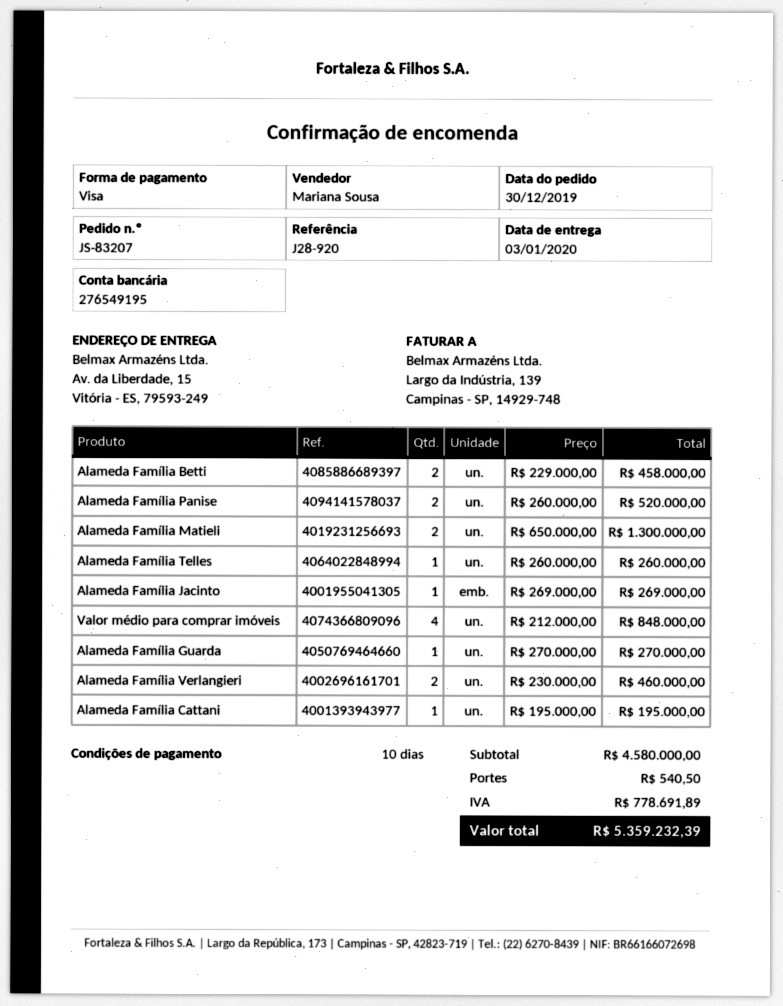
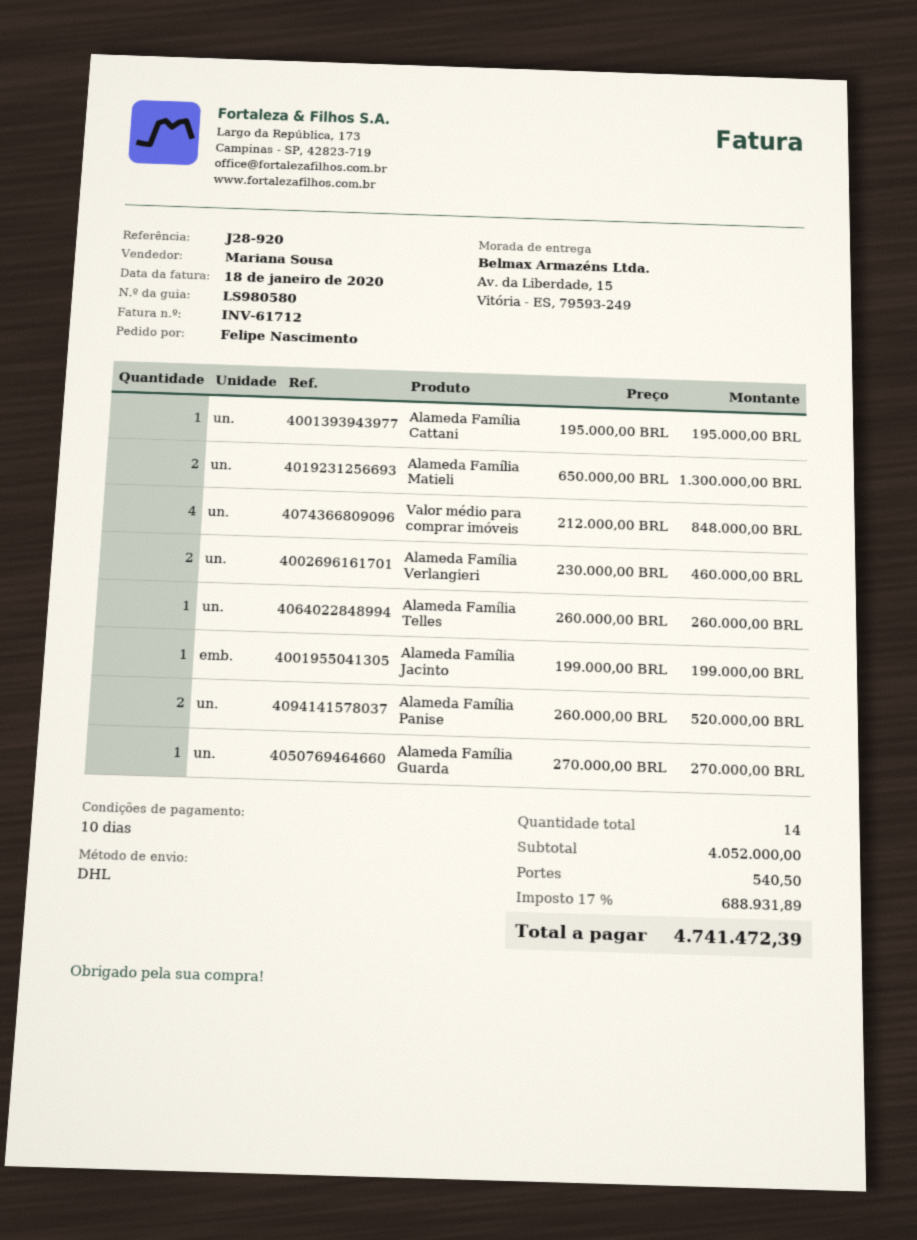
Alameda Família Betti: 2 x 229000.00 = 458000.00 -> none
Alameda Família Jacinto: 1 x 269000.00 = 269000.00 -> 1 x 199000.00 = 199000.00
subtotal: 4580000.00 -> 4052000.00
tax: 778691.89 -> 688931.89
total: 5359232.39 -> 4741472.39

